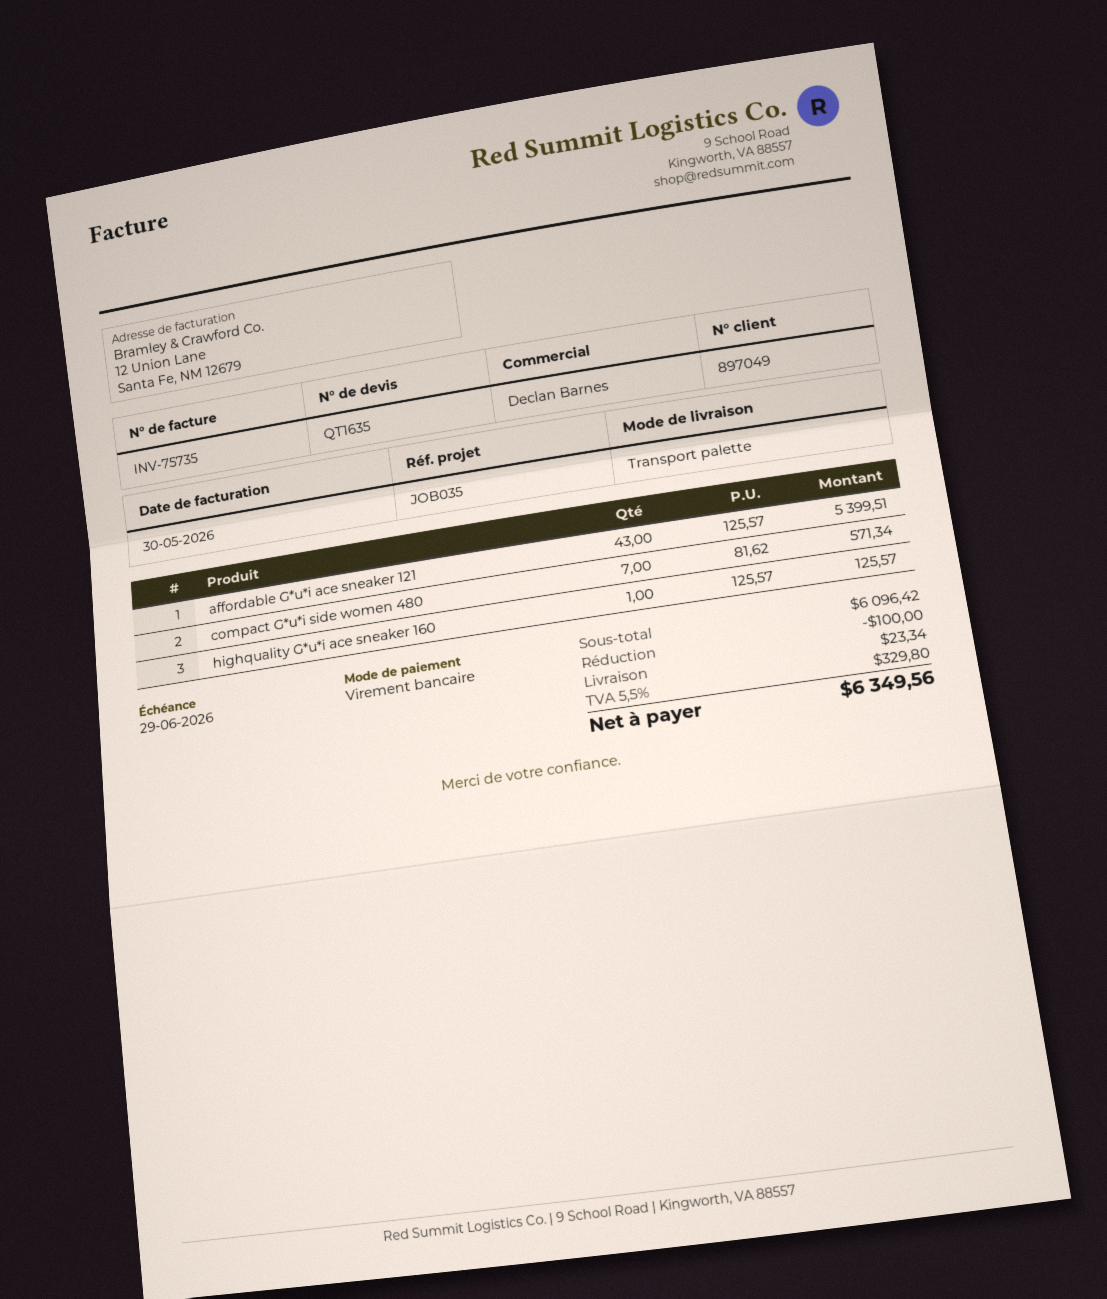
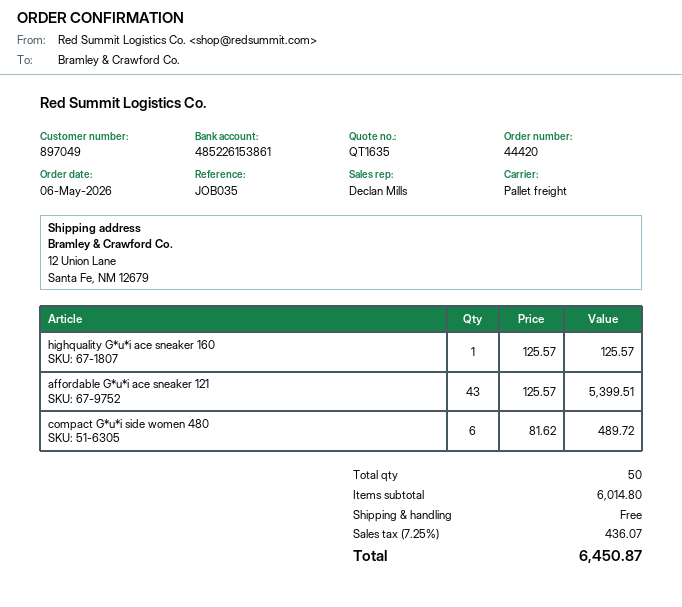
sales rep: Declan Barnes -> Declan Mills
compact G*u*i side women 480: 7 x 81.62 = 571.34 -> 6 x 81.62 = 489.72
subtotal: 6096.42 -> 6014.80
discount: 100.00 -> none
shipping: 23.34 -> 0.00
tax: 5.5% = 329.80 -> 7.25% = 436.07
total: 6349.56 -> 6450.87

